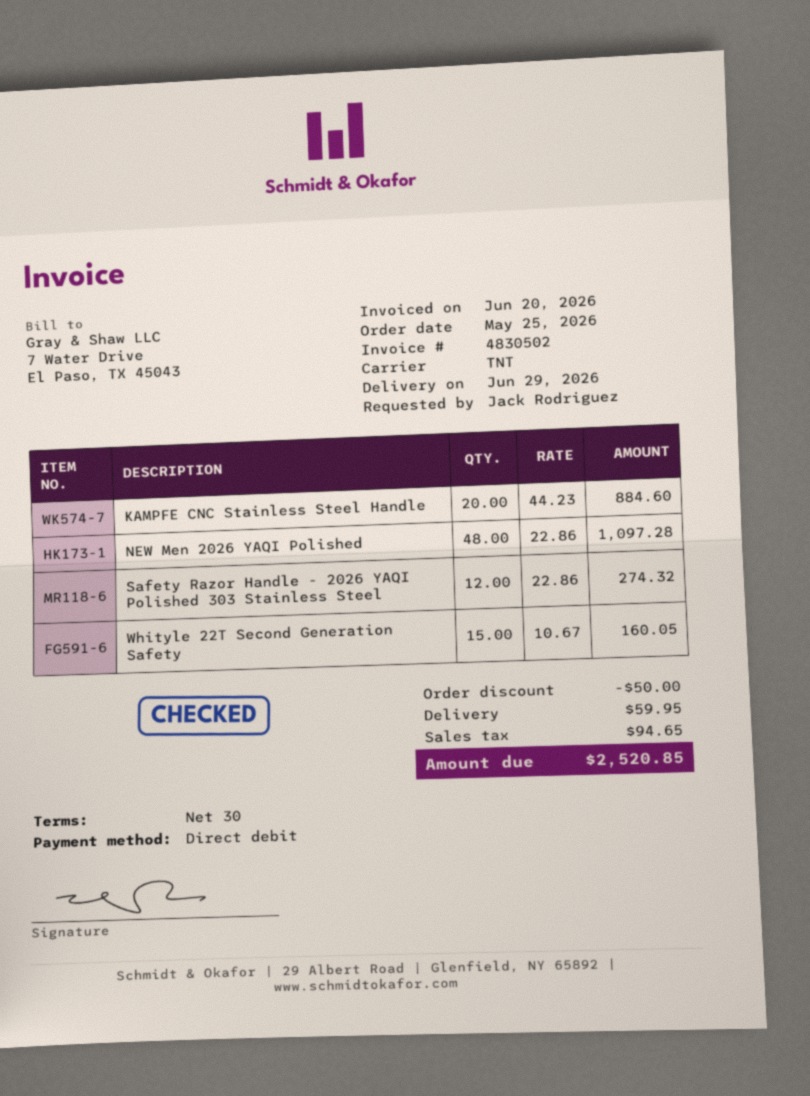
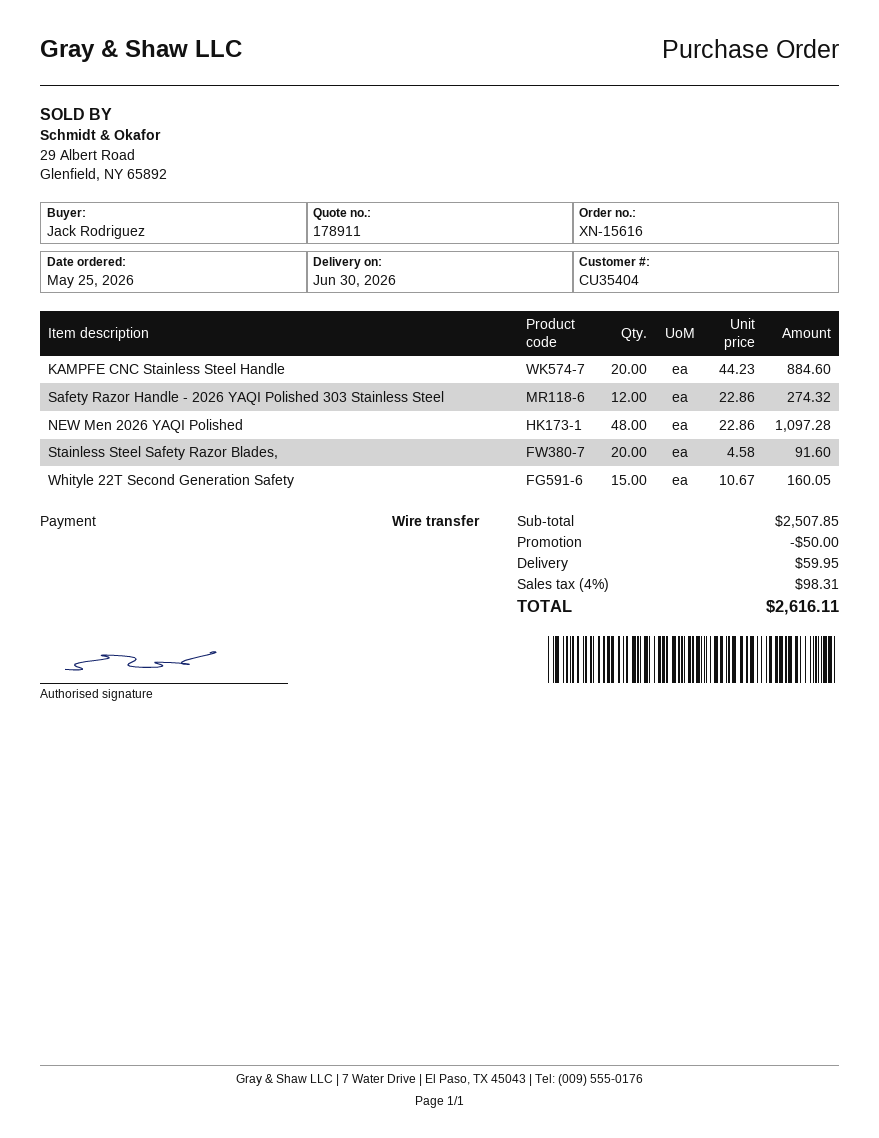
delivery date: 2026-06-29 -> 2026-06-30
payment method: direct debit -> bank transfer
Stainless Steel Safety Razor Blades,: none -> 20 x 4.58 = 91.60
tax: 94.65 -> 98.31
total: 2520.85 -> 2616.11

